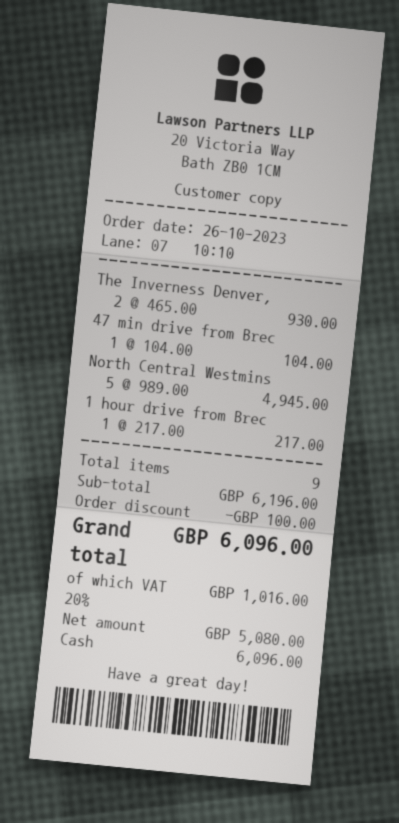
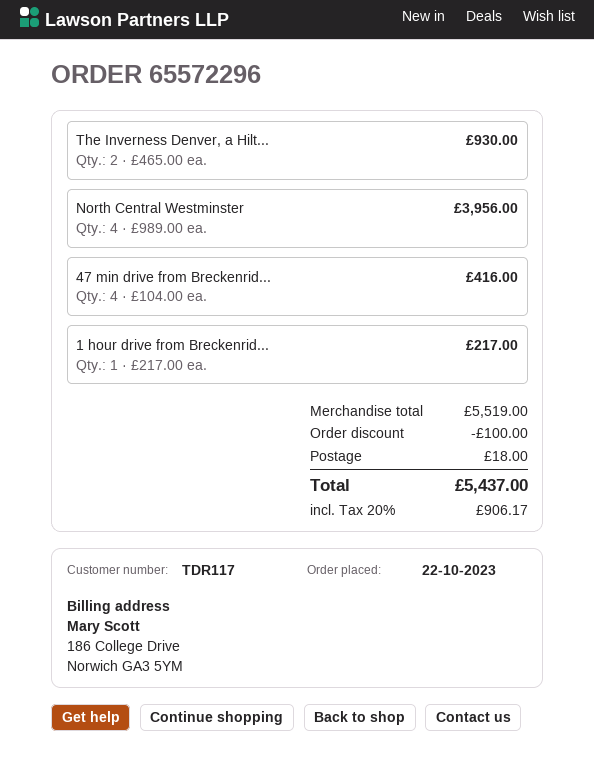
order date: 2023-10-26 -> 2023-10-22
47 min drive from Brec: 1 x 104.00 = 104.00 -> 4 x 104.00 = 416.00
North Central Westmins: 5 x 989.00 = 4945.00 -> 4 x 989.00 = 3956.00
subtotal: 6196.00 -> 5519.00
shipping: none -> 18.00
tax: 20% = 1016.00 -> 20% = 906.17
total: 6096.00 -> 5437.00

